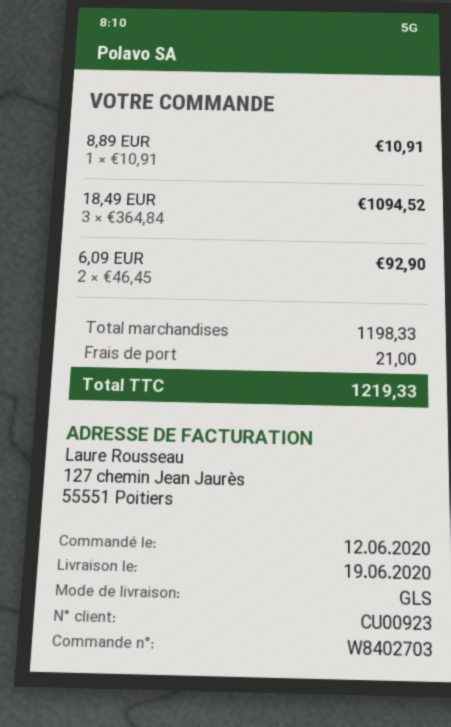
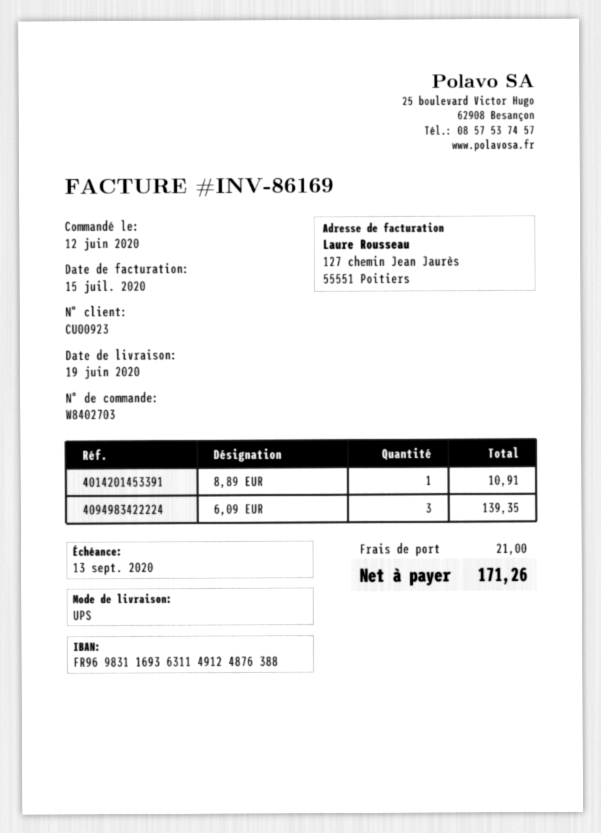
shipping method: GLS -> UPS
18,49 EUR: 3 for 1094.52 -> none
6,09 EUR: 2 for 92.90 -> 3 for 139.35
total: 1219.33 -> 171.26

